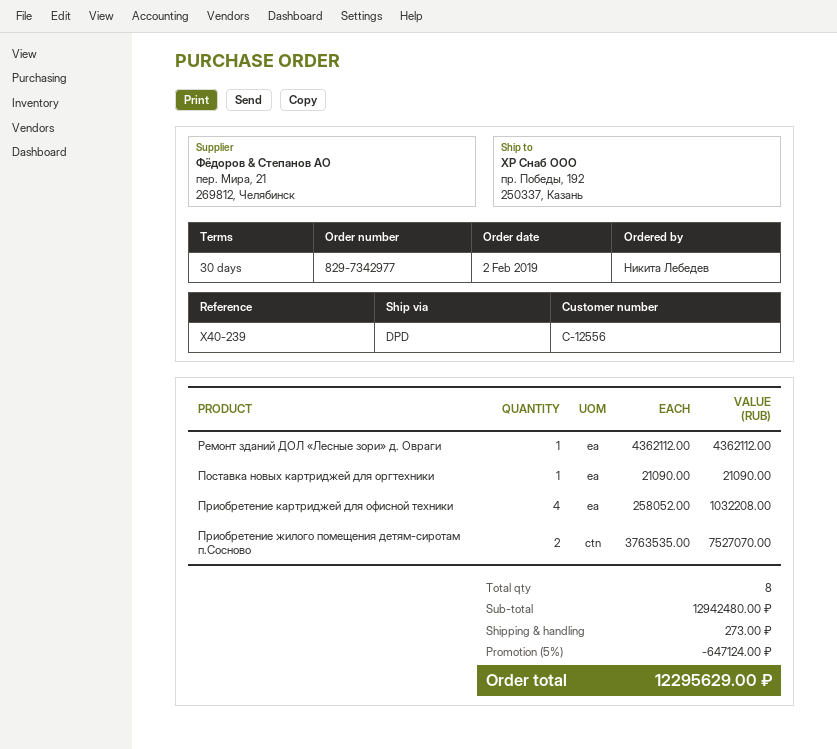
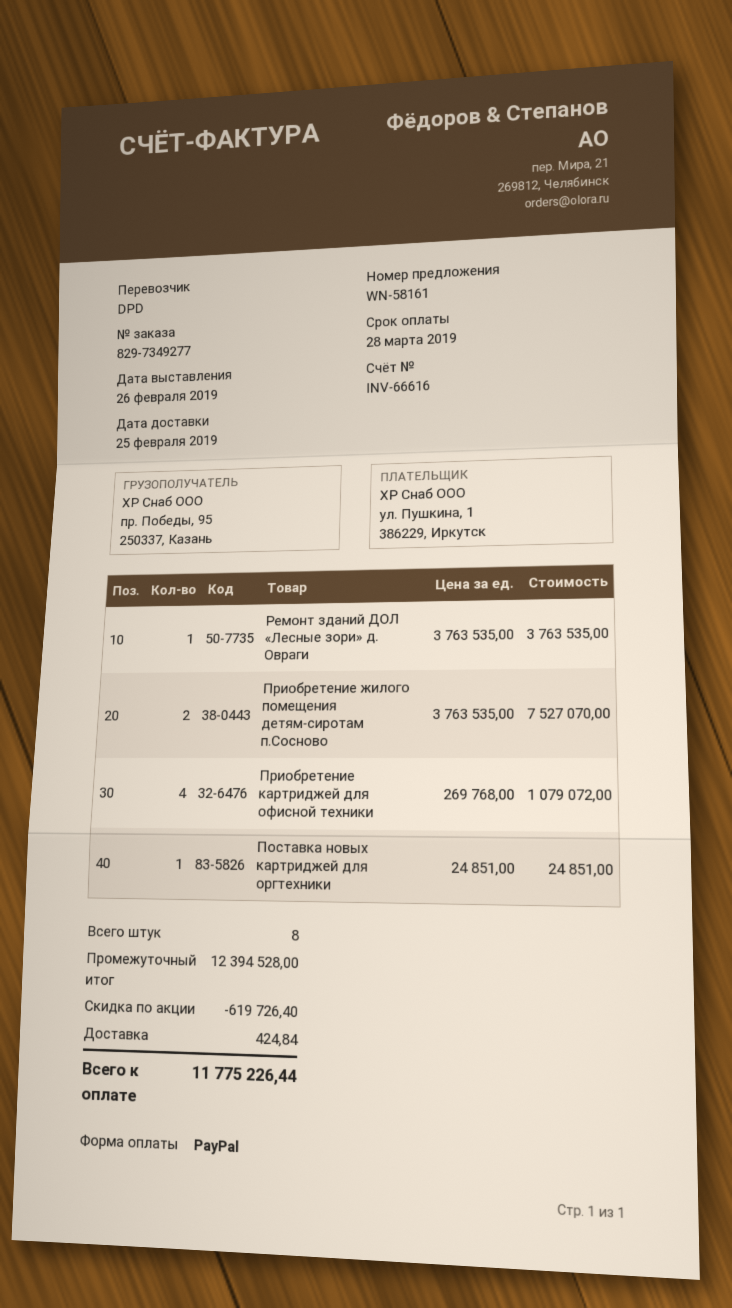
order number: 829-7342977 -> 829-7349277
ship to: пр. Победы, 192, 250337, Казань -> пр. Победы, 95, 250337, Казань
Ремонт зданий ДОЛ «Лесные зори» д. Овраги: 1 x 4362112.00 = 4362112.00 -> 1 x 3763535.00 = 3763535.00
Поставка новых картриджей для оргтехники: 1 x 21090.00 = 21090.00 -> 1 x 24851.00 = 24851.00
Приобретение картриджей для офисной техники: 4 x 258052.00 = 1032208.00 -> 4 x 269768.00 = 1079072.00
subtotal: 12942480.00 -> 12394528.00
discount: 647124.00 -> 619726.40
shipping: 273.00 -> 424.84
total: 12295629.00 -> 11775226.44

